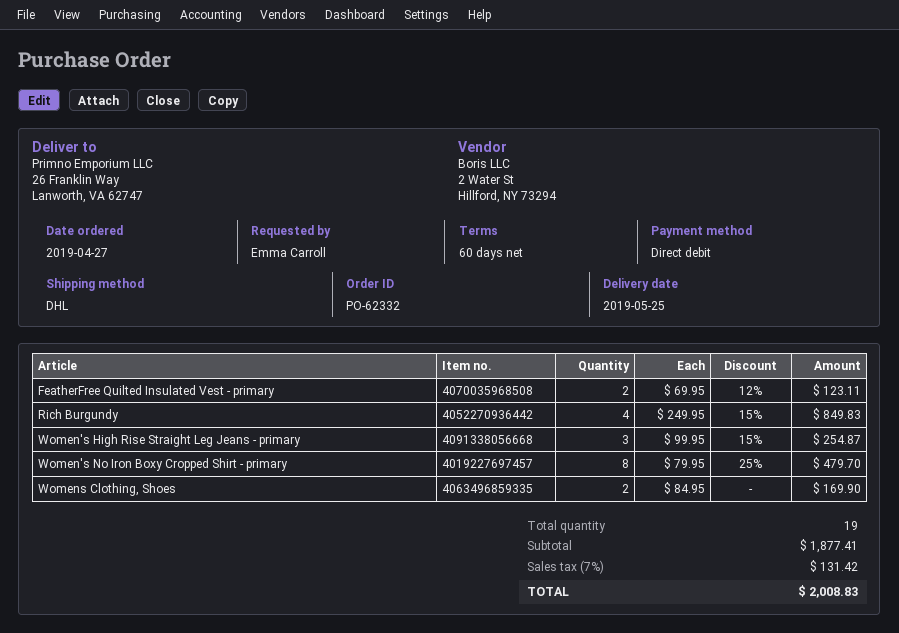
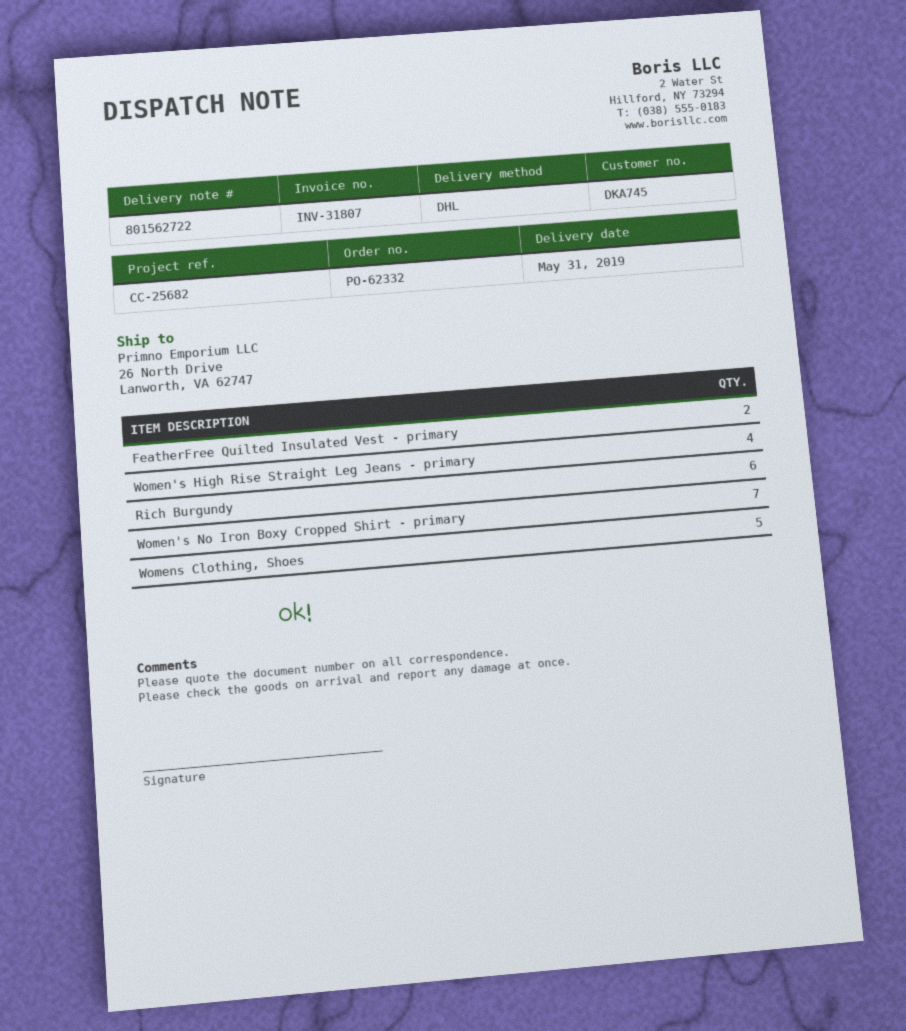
delivery date: 2019-05-25 -> 2019-05-31
ship to: 26 Franklin Way, Lanworth, VA 62747 -> 26 North Drive, Lanworth, VA 62747
Rich Burgundy: 4 -> 6
Women's High Rise Straight Leg Jeans - primary: 3 -> 4
Women's No Iron Boxy Cropped Shirt - primary: 8 -> 7
Womens Clothing, Shoes: 2 -> 5

